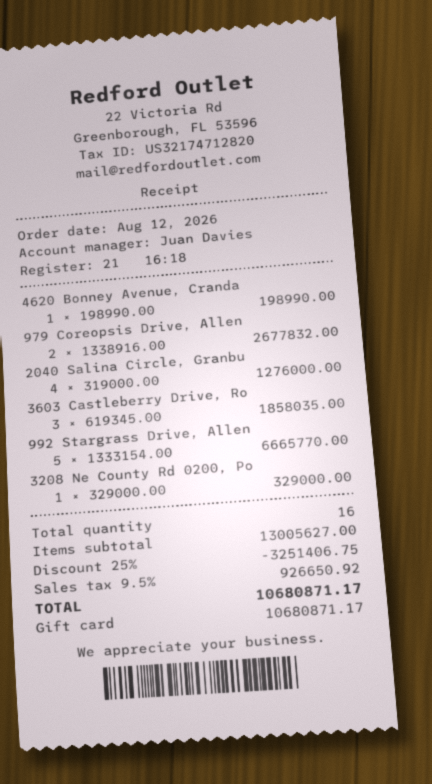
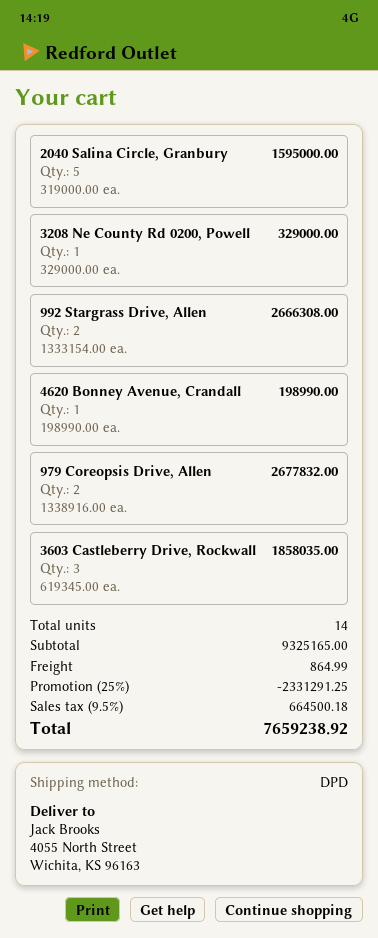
2040 Salina Circle, Granbu: 4 x 319000.00 = 1276000.00 -> 5 x 319000.00 = 1595000.00
992 Stargrass Drive, Allen: 5 x 1333154.00 = 6665770.00 -> 2 x 1333154.00 = 2666308.00
total quantity: 16 -> 14
subtotal: 13005627.00 -> 9325165.00
discount: 25% = 3251406.75 -> 25% = 2331291.25
shipping: none -> 864.99
tax: 9.5% = 926650.92 -> 9.5% = 664500.18
total: 10680871.17 -> 7659238.92

